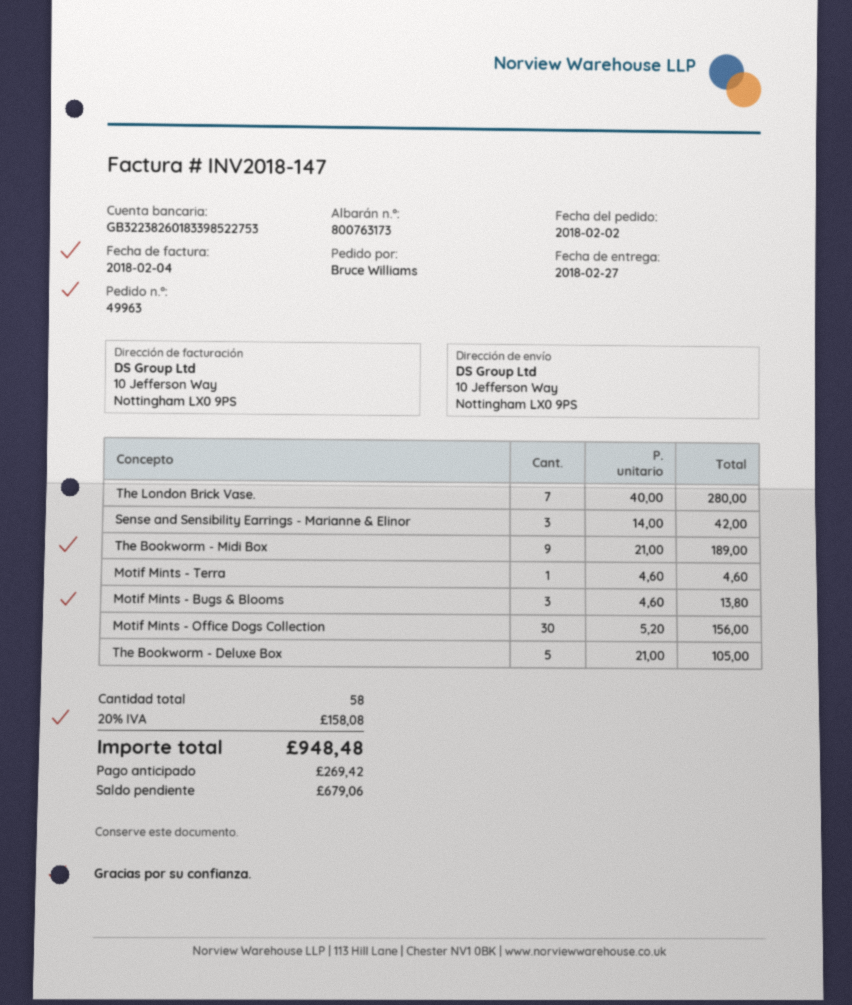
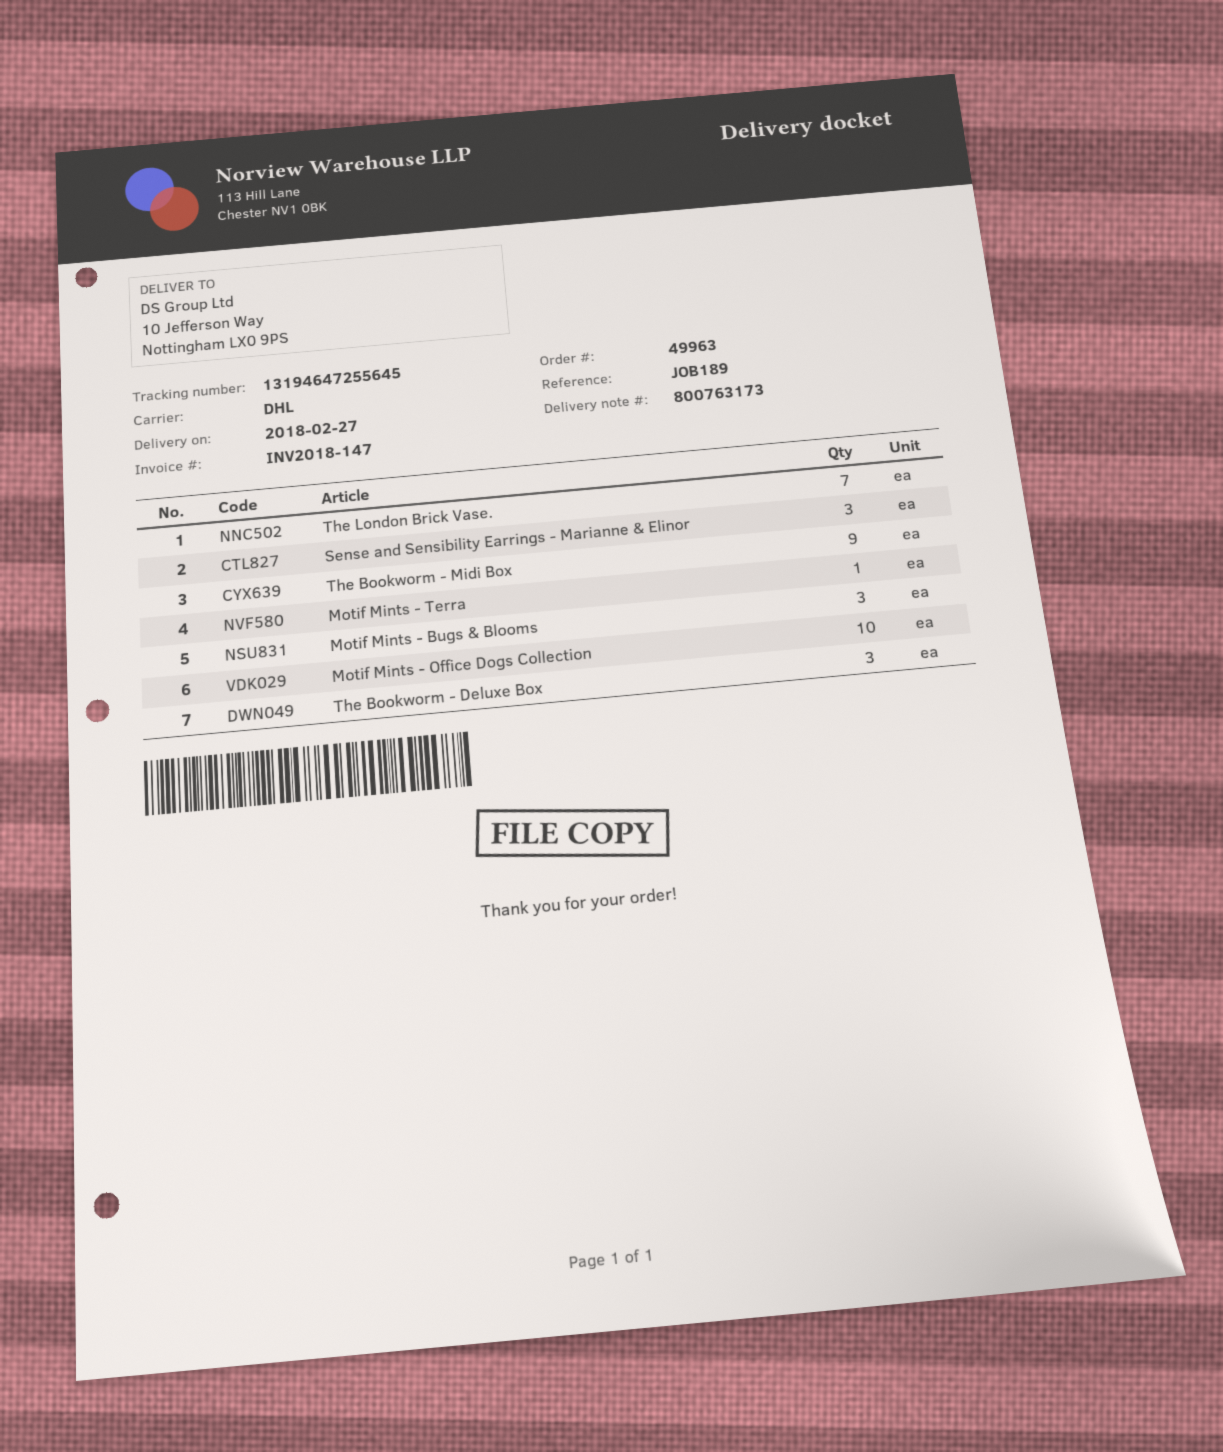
Motif Mints - Office Dogs Collection: 30 -> 10
The Bookworm - Deluxe Box: 5 -> 3

